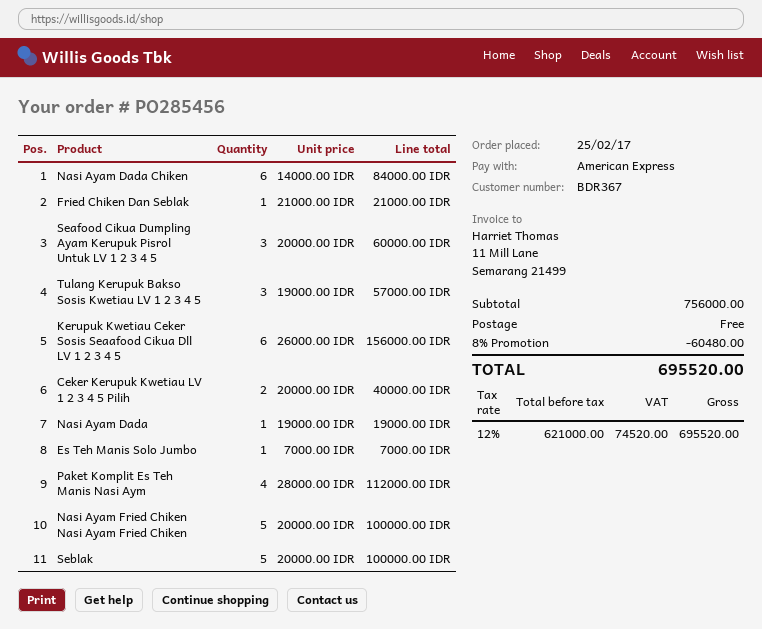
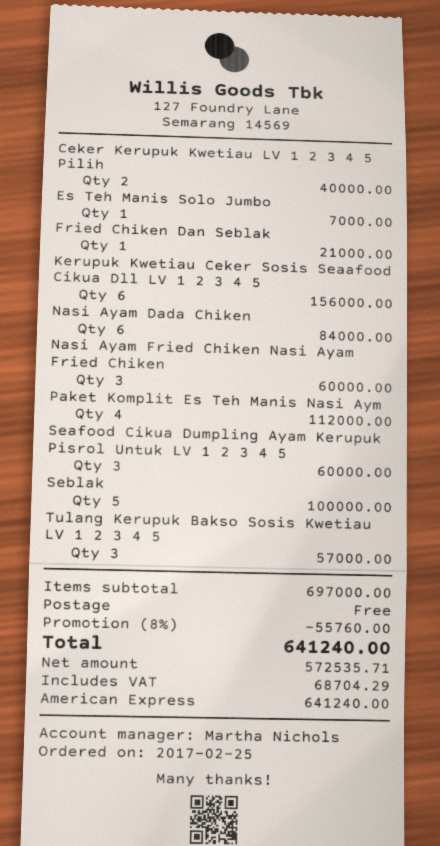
Nasi Ayam Dada: 1 for 19000.00 -> none
Nasi Ayam Fried Chiken Nasi Ayam Fried Chiken: 5 for 100000.00 -> 3 for 60000.00
subtotal: 756000.00 -> 697000.00
discount: 8% = 60480.00 -> 8% = 55760.00
net: 621000.00 -> 572535.71
tax: 74520.00 -> 68704.29
total: 695520.00 -> 641240.00

